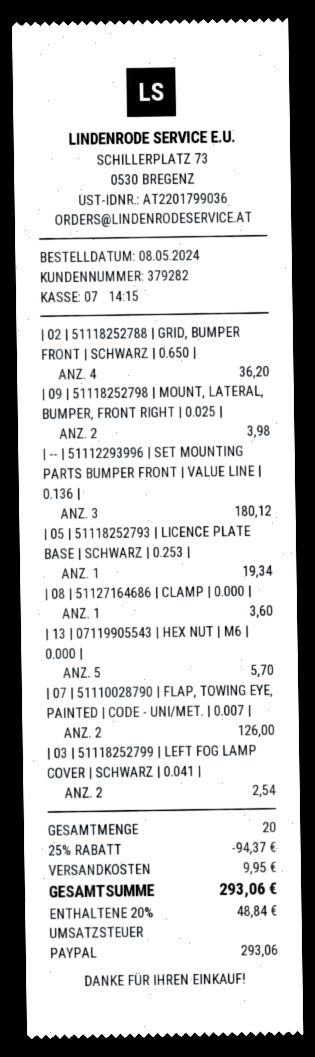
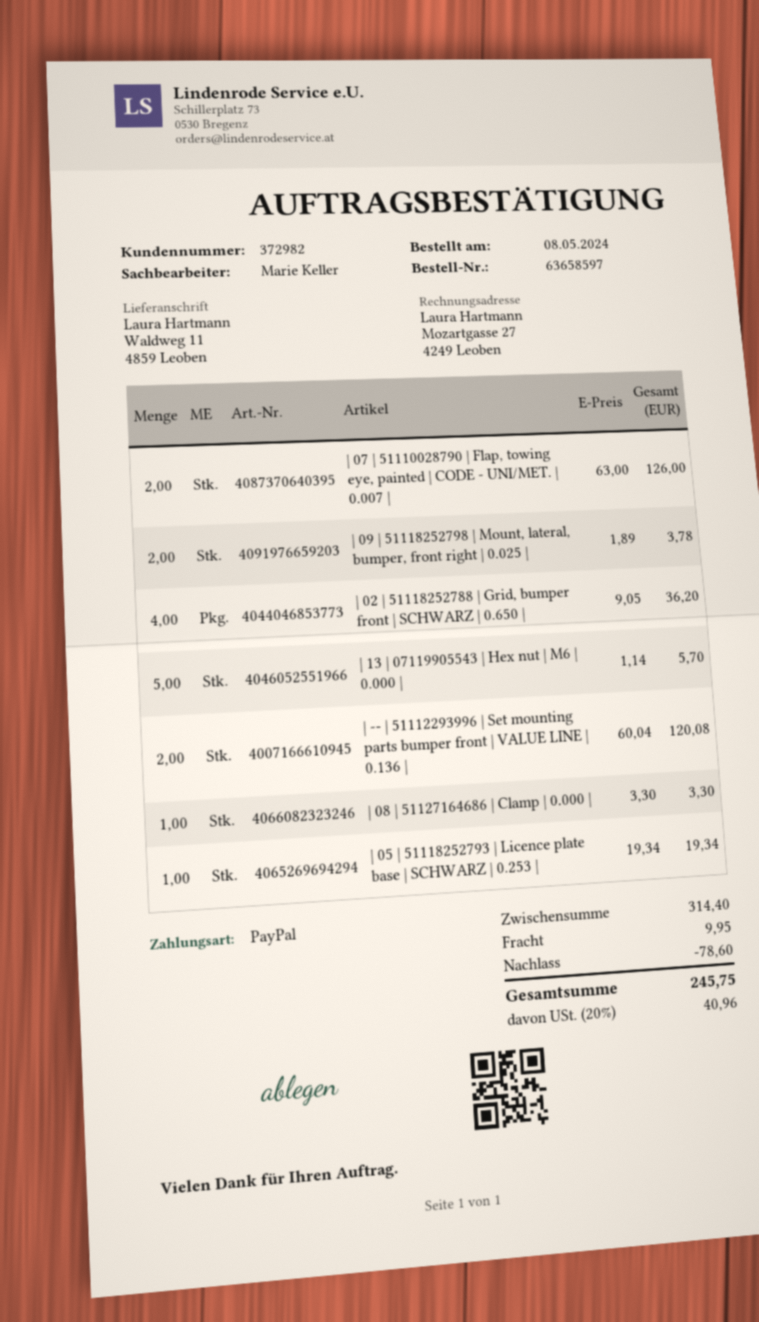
customer number: 379282 -> 372982
| 09 | 51118252798 | MOUNT, LATERAL, BUMPER, FRONT RIGHT | 0.025 |: 2 for 3.98 -> 2 for 3.78
| -- | 51112293996 | SET MOUNTING PARTS BUMPER FRONT | VALUE LINE | 0.136 |: 3 for 180.12 -> 2 for 120.08
| 08 | 51127164686 | CLAMP | 0.000 |: 1 for 3.60 -> 1 for 3.30
| 03 | 51118252799 | LEFT FOG LAMP COVER | SCHWARZ | 0.041 |: 2 for 2.54 -> none
discount: 94.37 -> 78.60
tax: 20% = 48.84 -> 20% = 40.96
total: 293.06 -> 245.75

